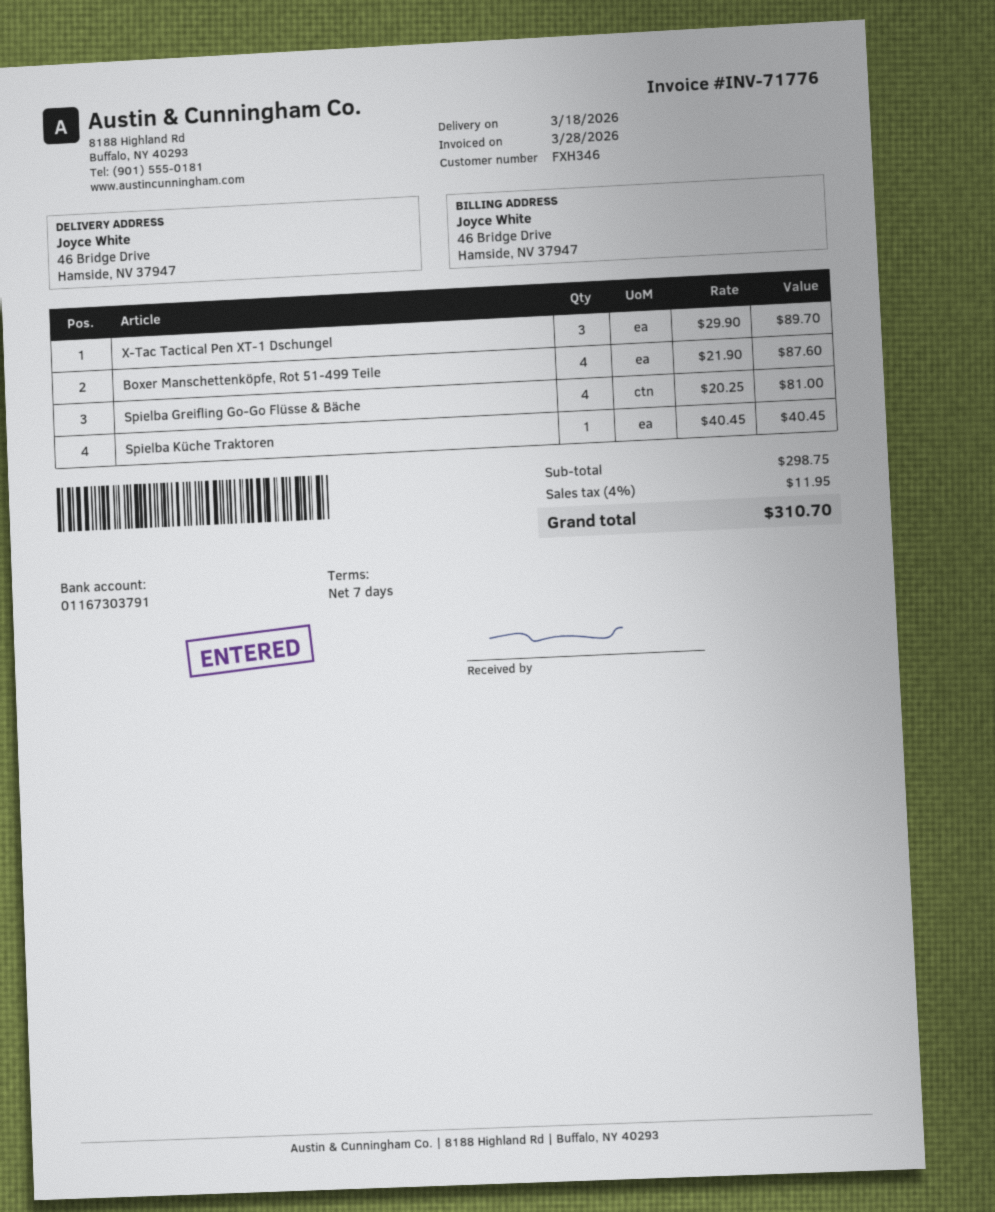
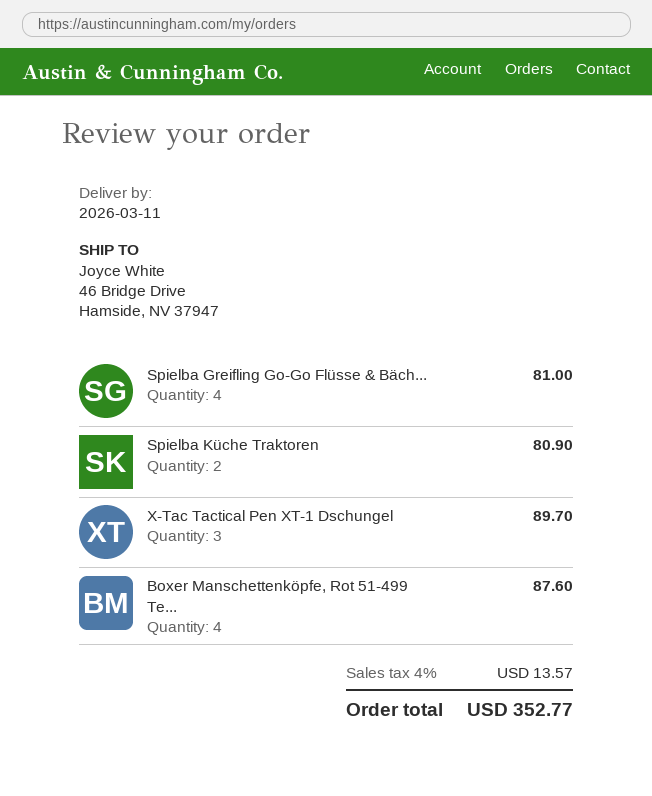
delivery date: 2026-03-18 -> 2026-03-11
Spielba Küche Traktoren: 1 for 40.45 -> 2 for 80.90
tax: 4% = 11.95 -> 4% = 13.57
total: 310.70 -> 352.77

